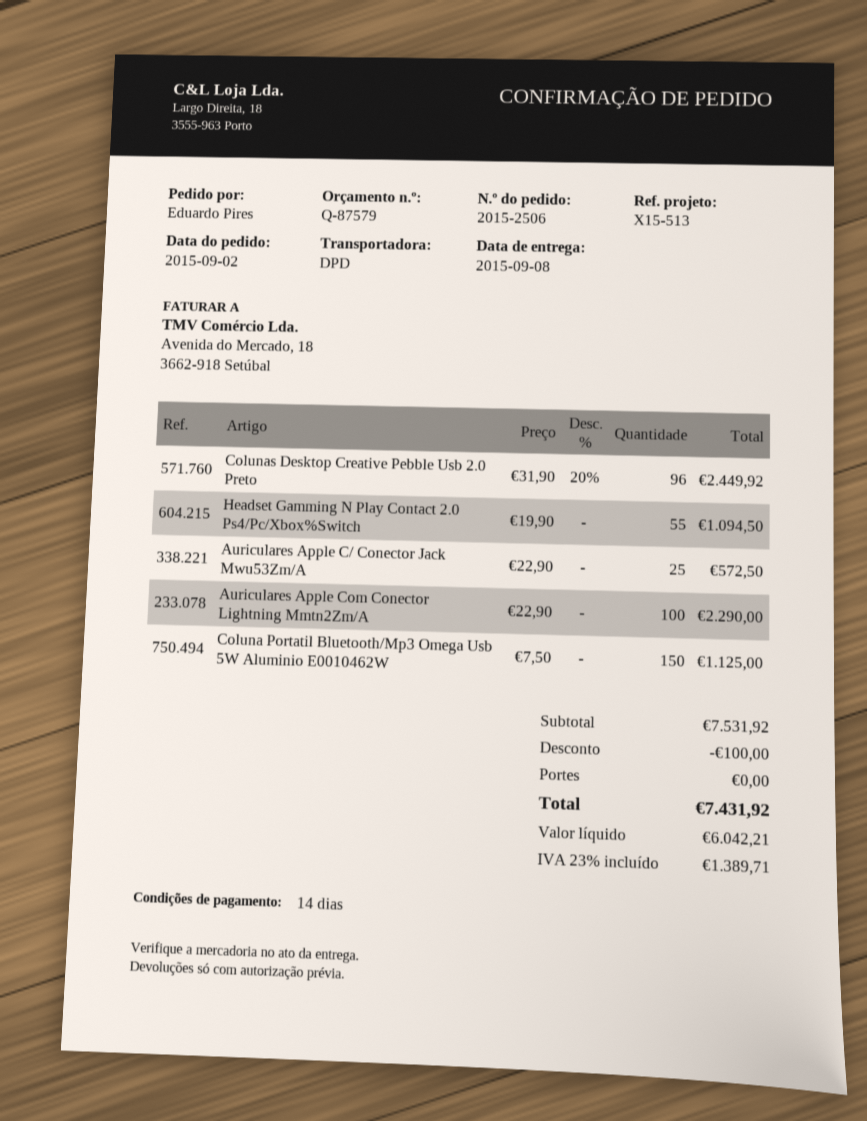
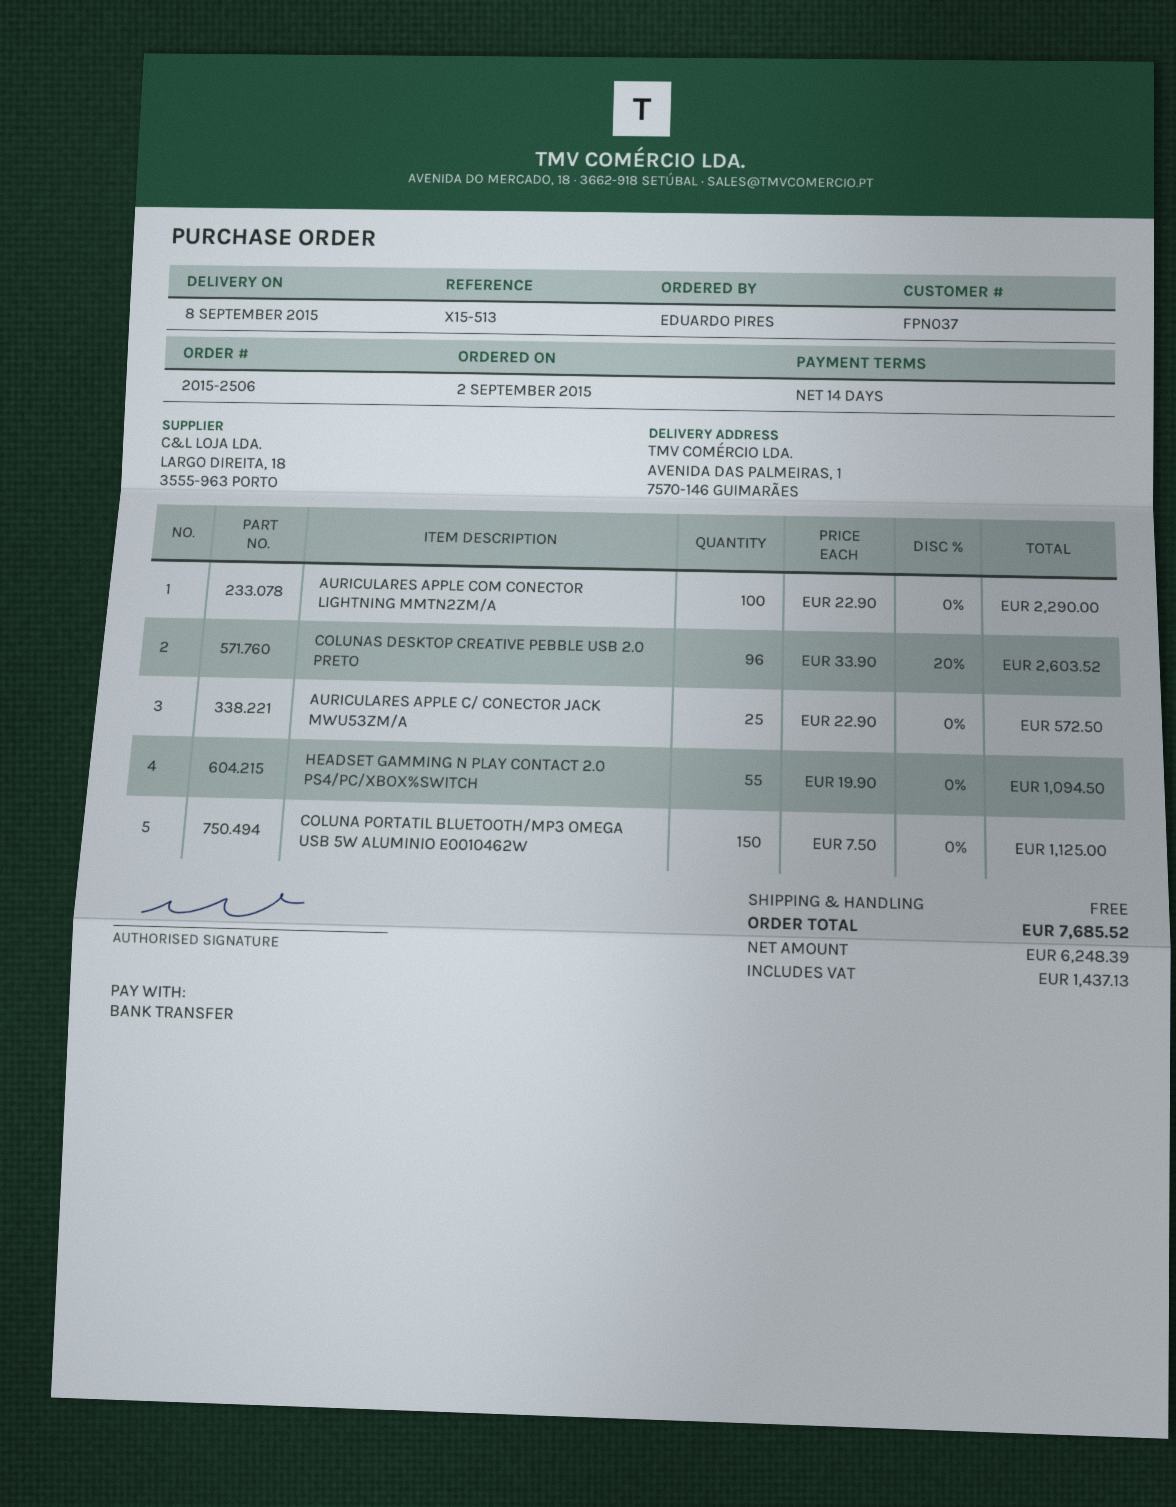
Colunas Desktop Creative Pebble Usb 2.0 Preto: 96 x 31.90 - 20% = 2449.92 -> 96 x 33.90 - 20% = 2603.52
discount: 100.00 -> none
net: 6042.21 -> 6248.39
tax: 1389.71 -> 1437.13
total: 7431.92 -> 7685.52

